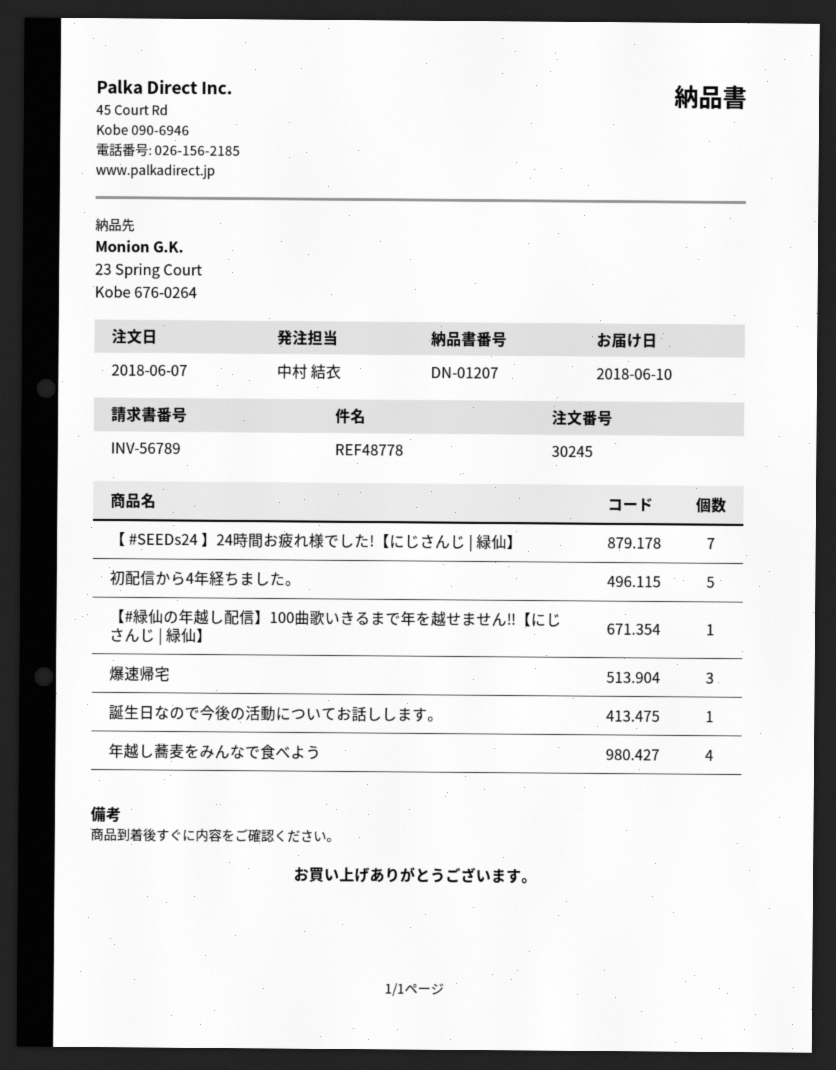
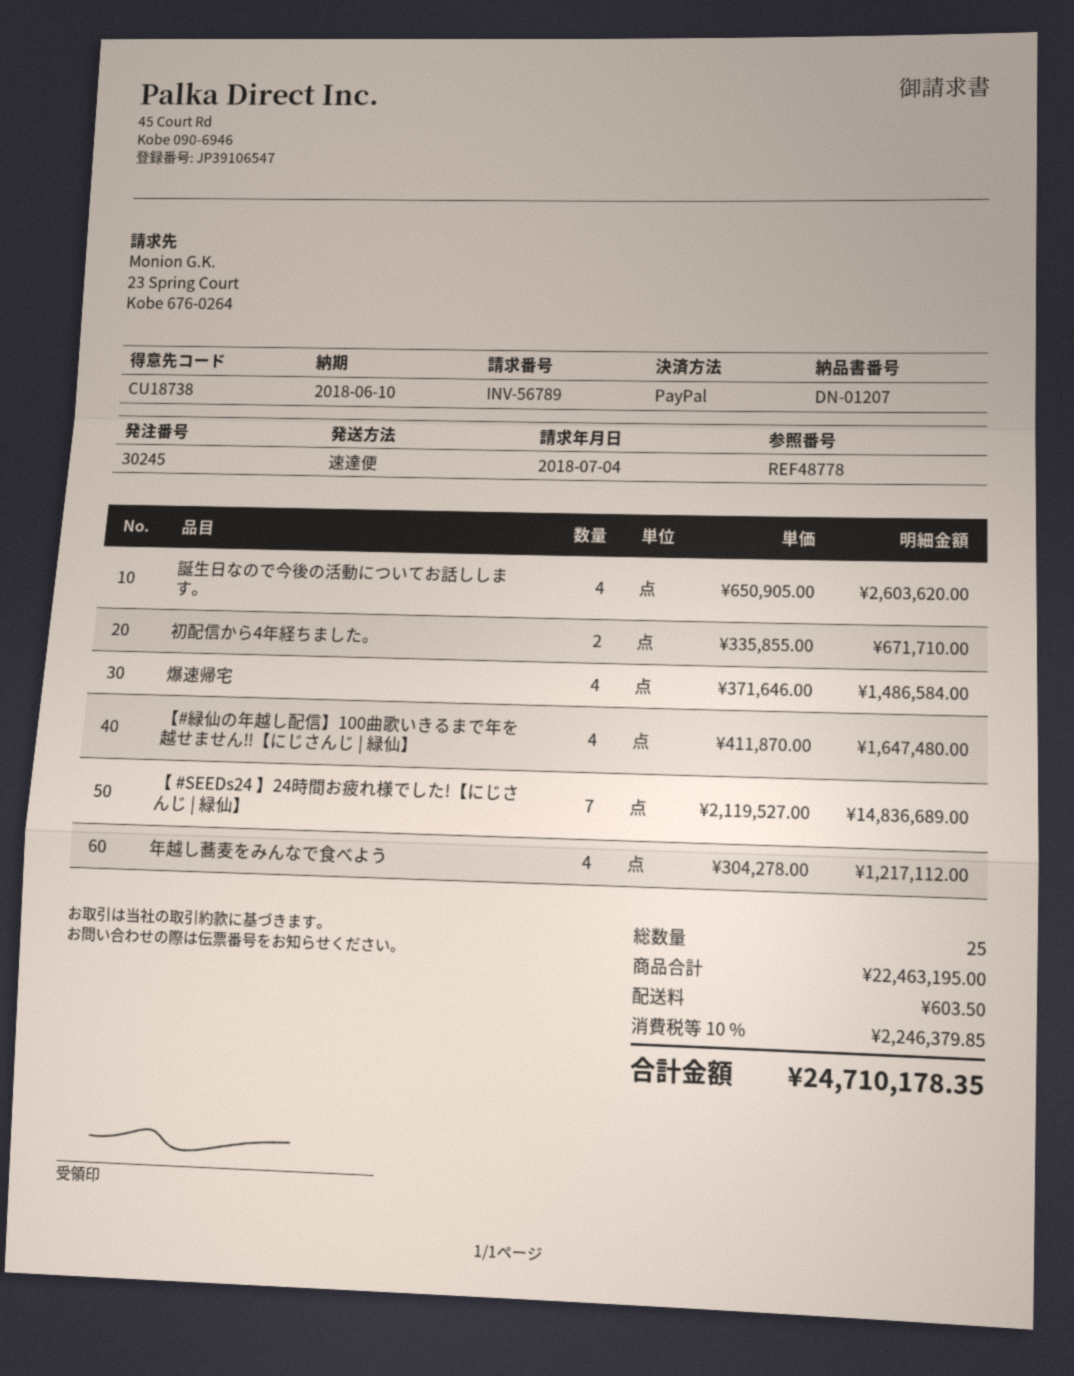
初配信から4年経ちました。: 5 -> 2
【#緑仙の年越し配信】100曲歌いきるまで年を越せません‼【にじさんじ | 緑仙】: 1 -> 4
爆速帰宅: 3 -> 4
誕生日なので今後の活動についてお話しします。: 1 -> 4

